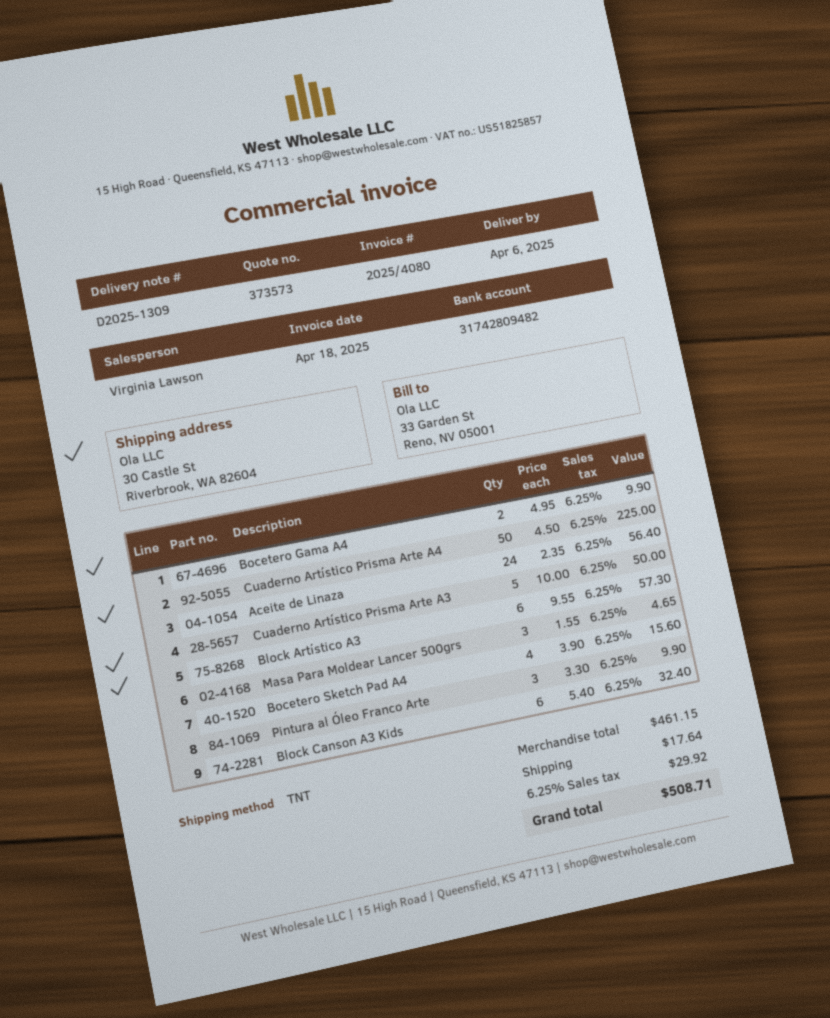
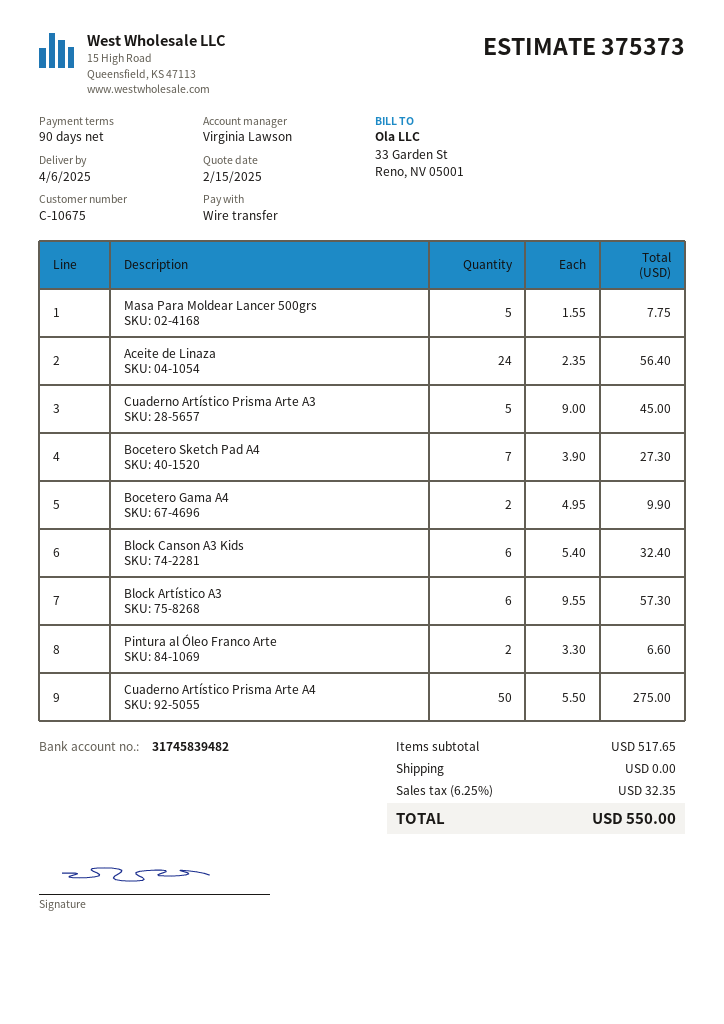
quote number: 373573 -> 375373
bank account: 31742809482 -> 31745839482
Cuaderno Artístico Prisma Arte A4: 50 x 4.50 = 225.00 -> 50 x 5.50 = 275.00
Cuaderno Artístico Prisma Arte A3: 5 x 10.00 = 50.00 -> 5 x 9.00 = 45.00
Masa Para Moldear Lancer 500grs: 3 x 1.55 = 4.65 -> 5 x 1.55 = 7.75
Bocetero Sketch Pad A4: 4 x 3.90 = 15.60 -> 7 x 3.90 = 27.30
Pintura al Óleo Franco Arte: 3 x 3.30 = 9.90 -> 2 x 3.30 = 6.60
subtotal: 461.15 -> 517.65
shipping: 17.64 -> 0.00
tax: 6.25% = 29.92 -> 6.25% = 32.35
total: 508.71 -> 550.00

